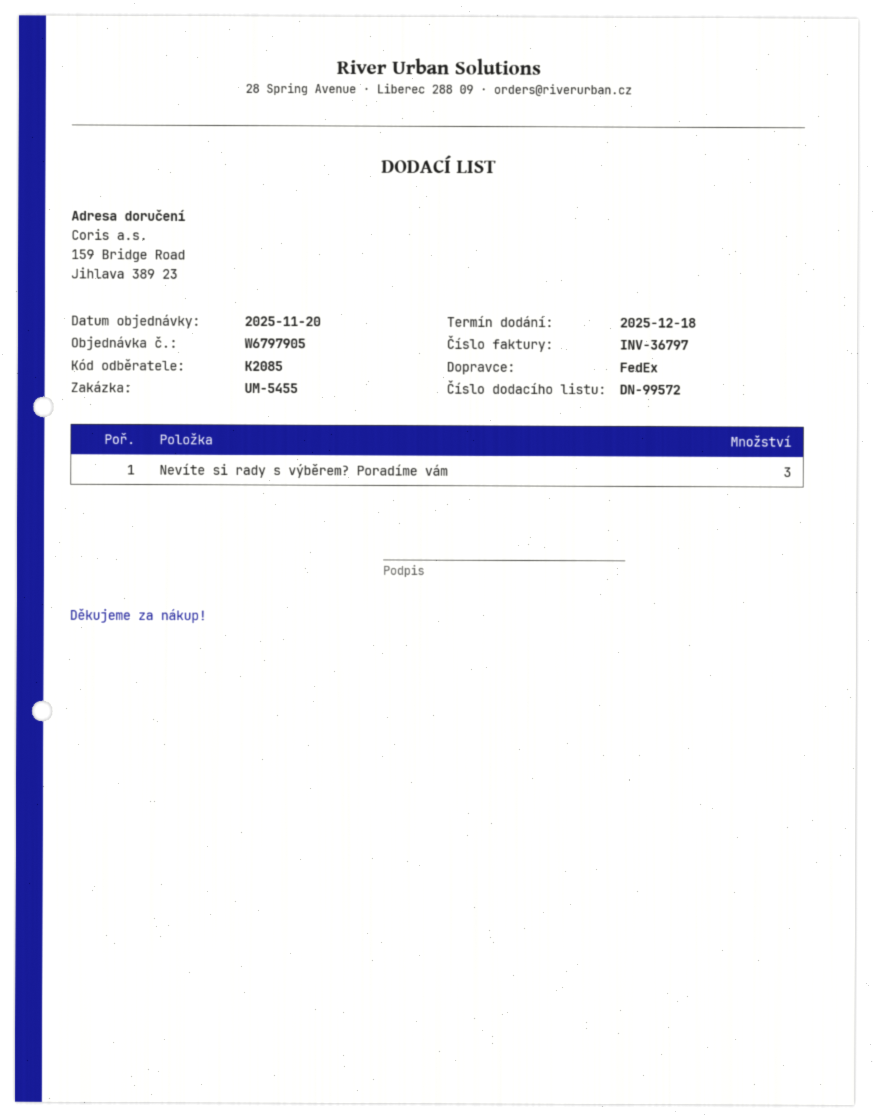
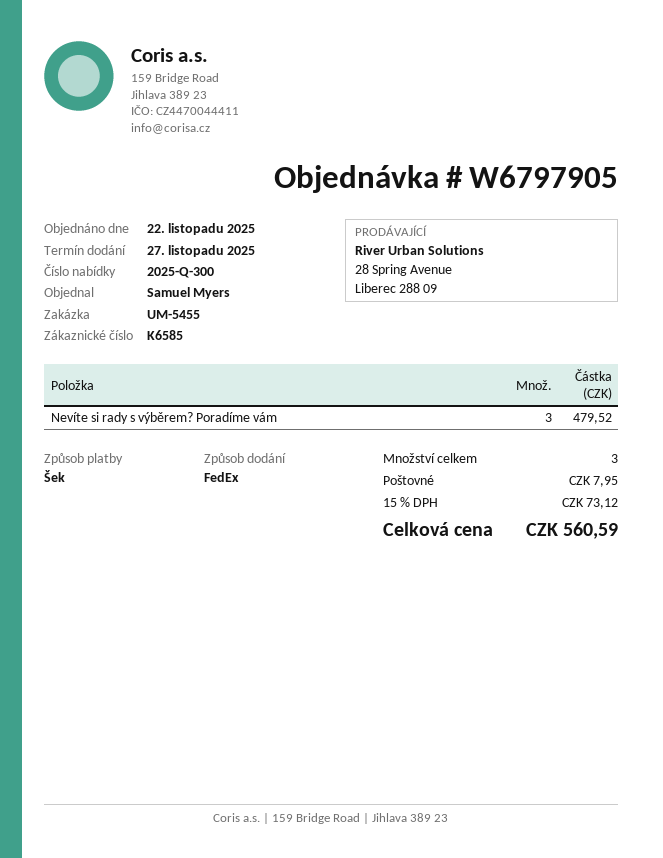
order date: 2025-11-20 -> 2025-11-22
delivery date: 2025-12-18 -> 2025-11-27
customer number: K2085 -> K6585

